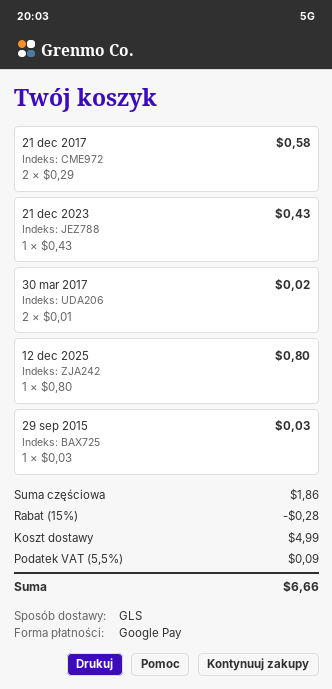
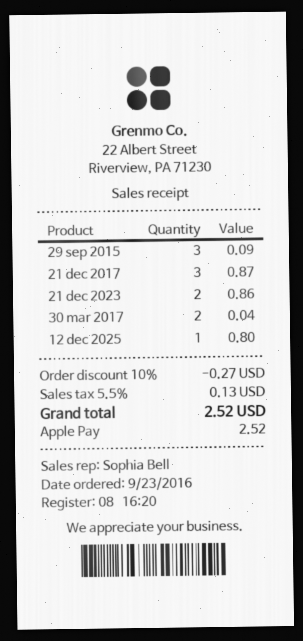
payment method: Google Pay -> Apple Pay
21 dec 2017: 2 for 0.58 -> 3 for 0.87
21 dec 2023: 1 for 0.43 -> 2 for 0.86
30 mar 2017: 2 for 0.02 -> 2 for 0.04
29 sep 2015: 1 for 0.03 -> 3 for 0.09
discount: 15% = 0.28 -> 10% = 0.27
shipping: 4.99 -> none
tax: 5.5% = 0.09 -> 5.5% = 0.13
total: 6.66 -> 2.52

